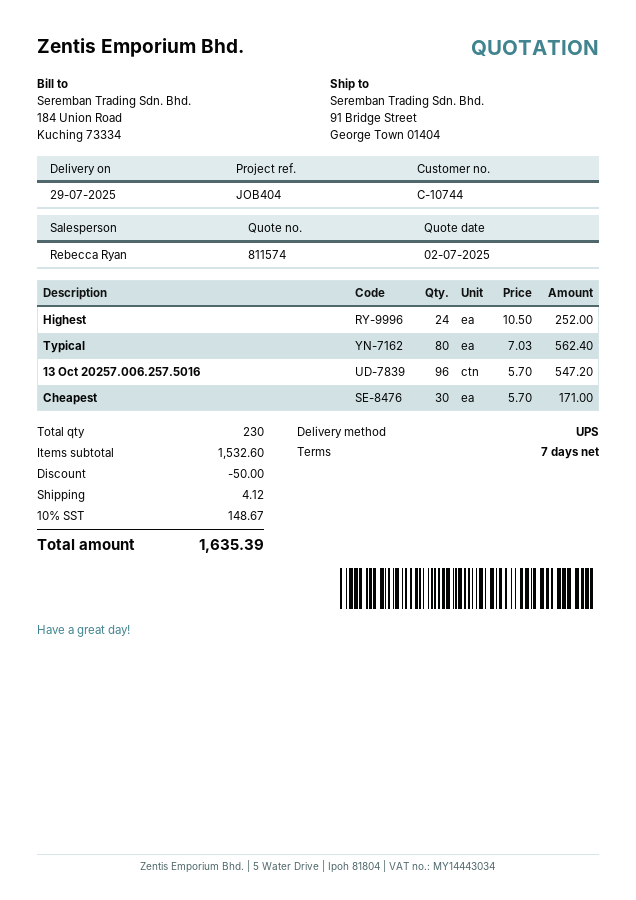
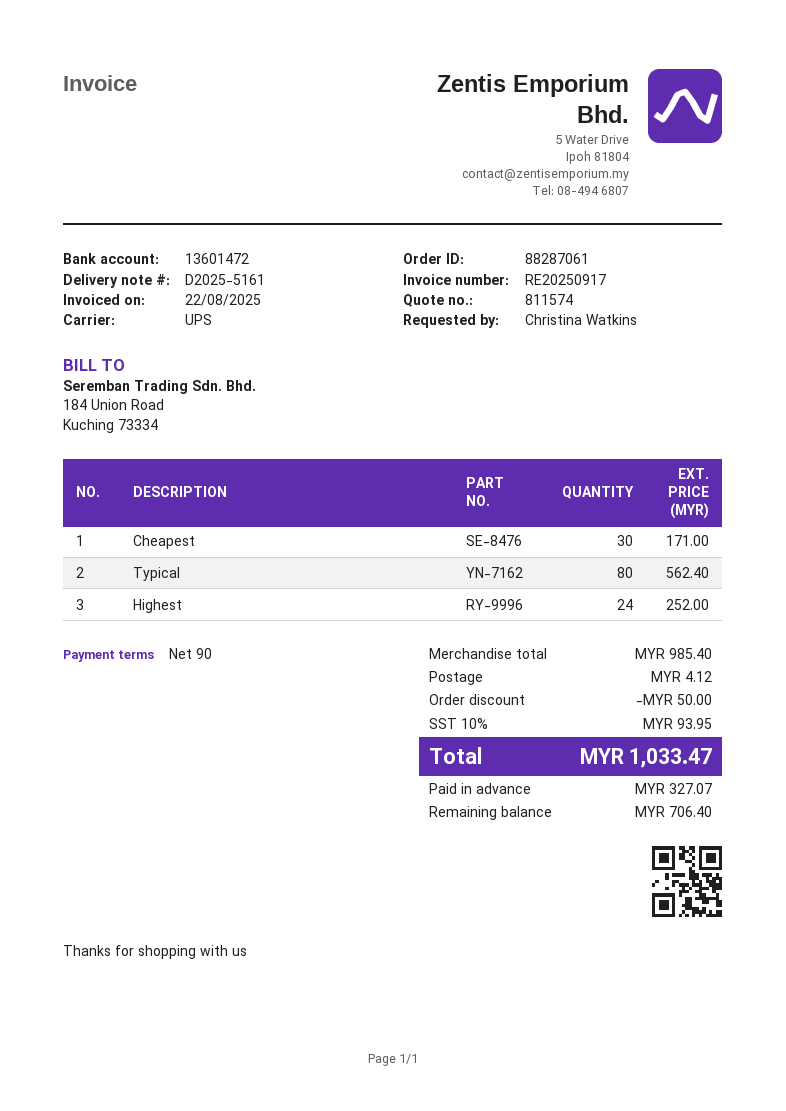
payment terms: 7 days -> 90 days
13 Oct 20257.006.257.5016: 96 for 547.20 -> none
subtotal: 1532.60 -> 985.40
tax: 10% = 148.67 -> 10% = 93.95
total: 1635.39 -> 1033.47

